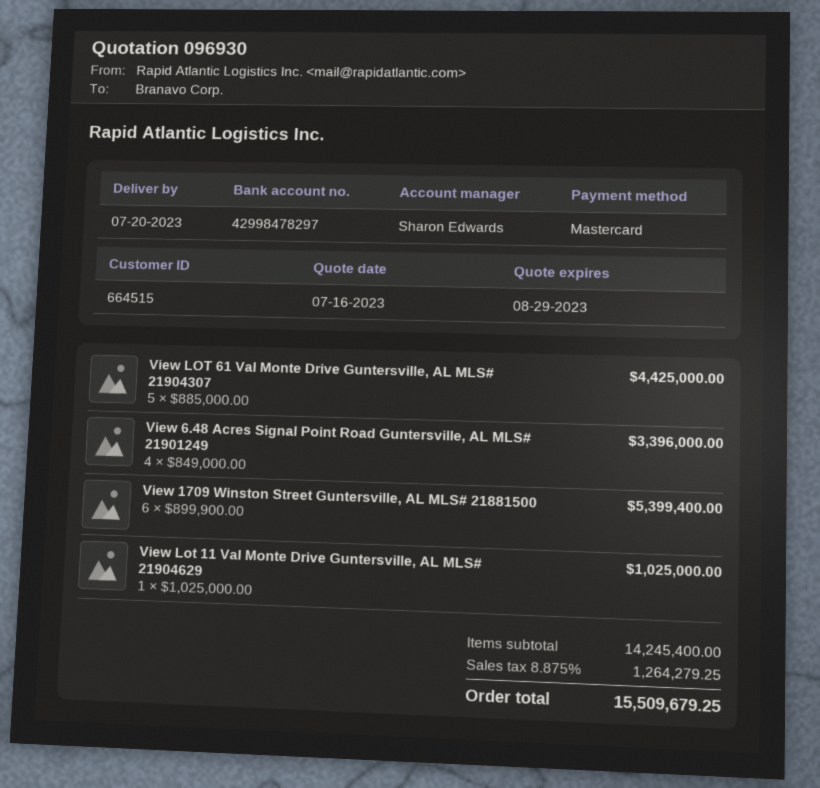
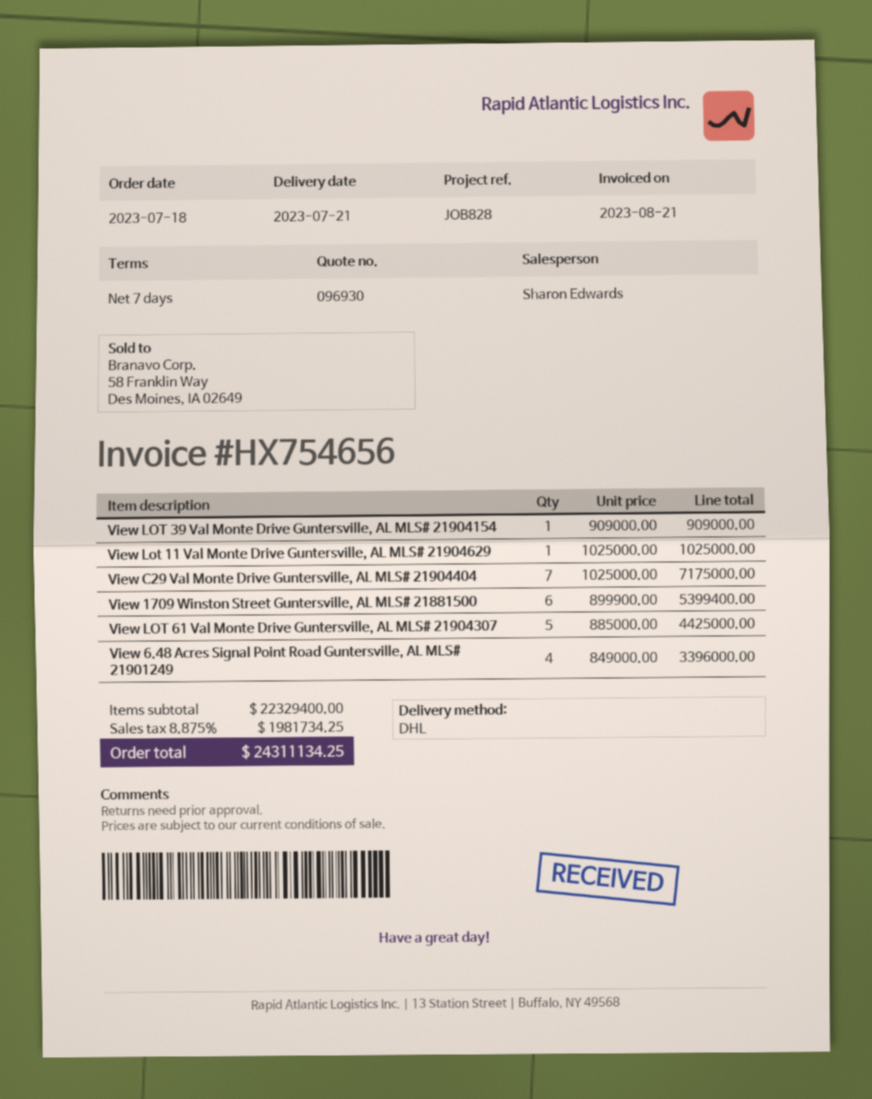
delivery date: 2023-07-20 -> 2023-07-21
View LOT 39 Val Monte Drive Guntersville, AL MLS# 21904154: none -> 1 x 909000.00 = 909000.00
View C29 Val Monte Drive Guntersville, AL MLS# 21904404: none -> 7 x 1025000.00 = 7175000.00
subtotal: 14245400.00 -> 22329400.00
tax: 8.875% = 1264279.25 -> 8.875% = 1981734.25
total: 15509679.25 -> 24311134.25

